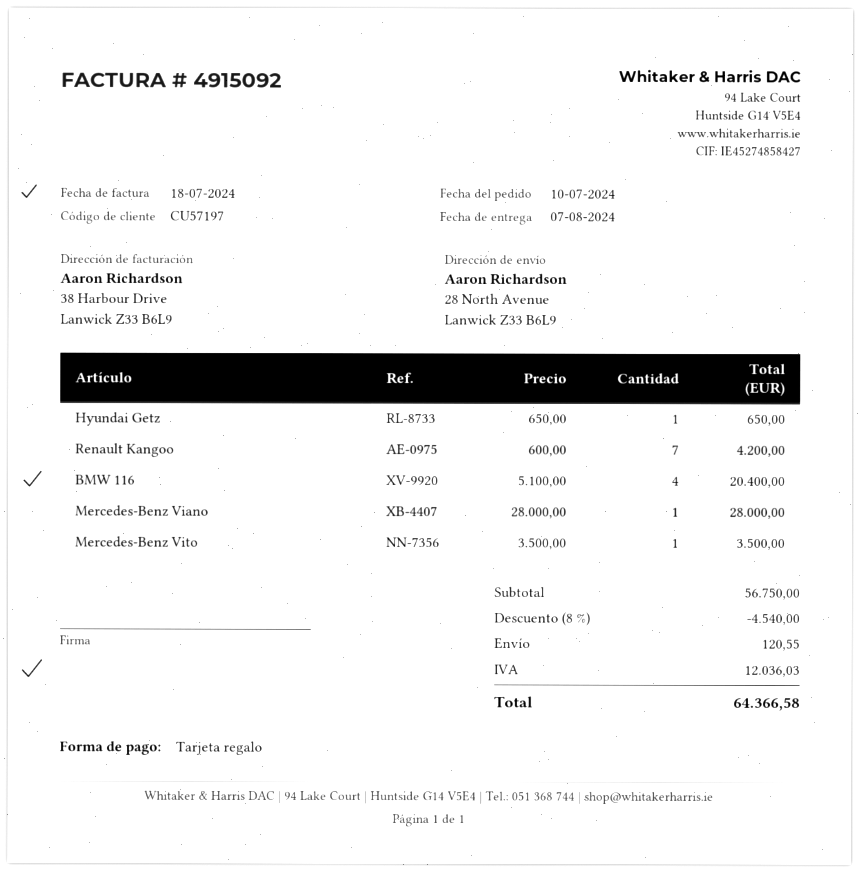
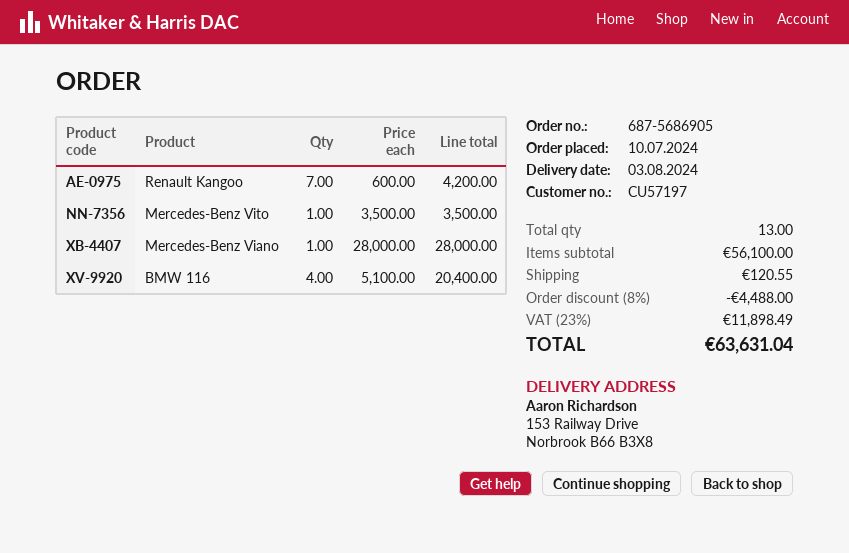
delivery date: 2024-08-07 -> 2024-08-03
ship to: 28 North Avenue, Lanwick Z33 B6L9 -> 153 Railway Drive, Norbrook B66 B3X8
Hyundai Getz: 1 x 650.00 = 650.00 -> none
subtotal: 56750.00 -> 56100.00
discount: 8% = 4540.00 -> 8% = 4488.00
tax: 12036.03 -> 11898.49
total: 64366.58 -> 63631.04

